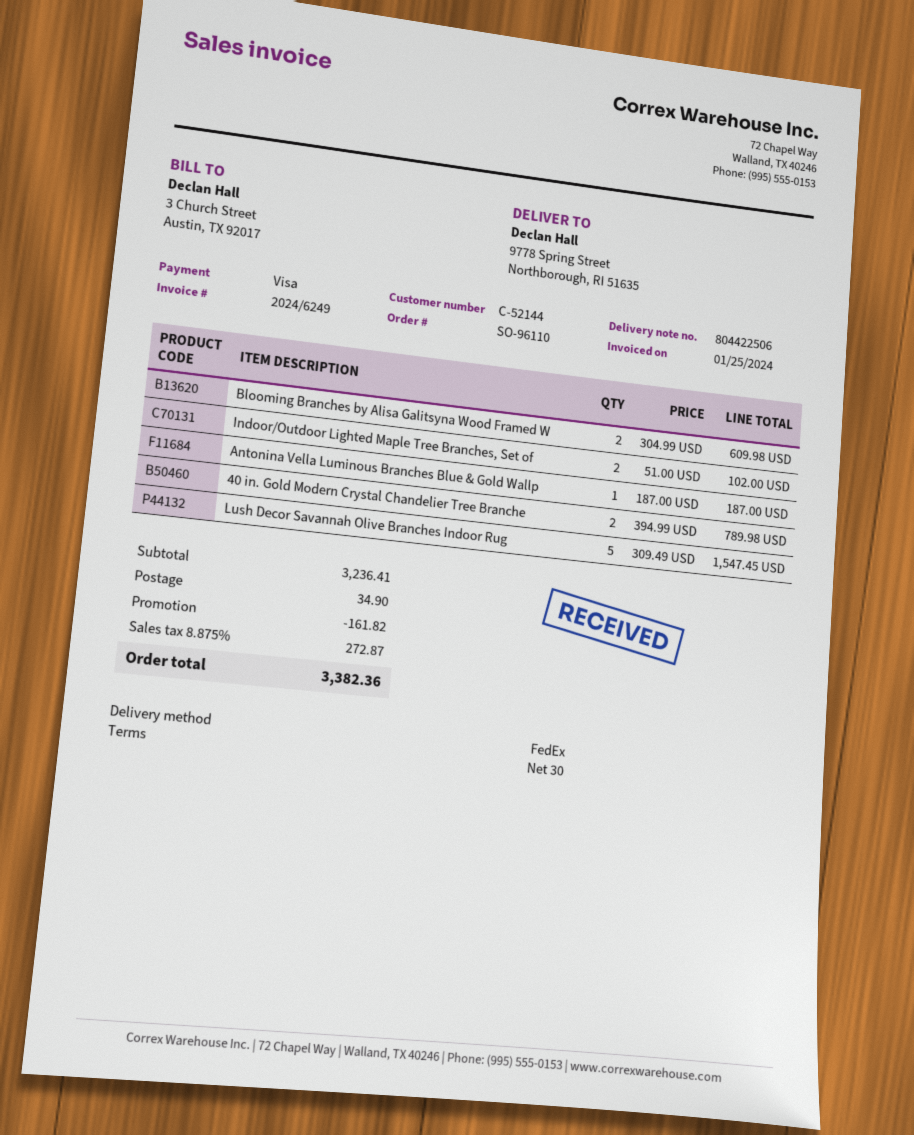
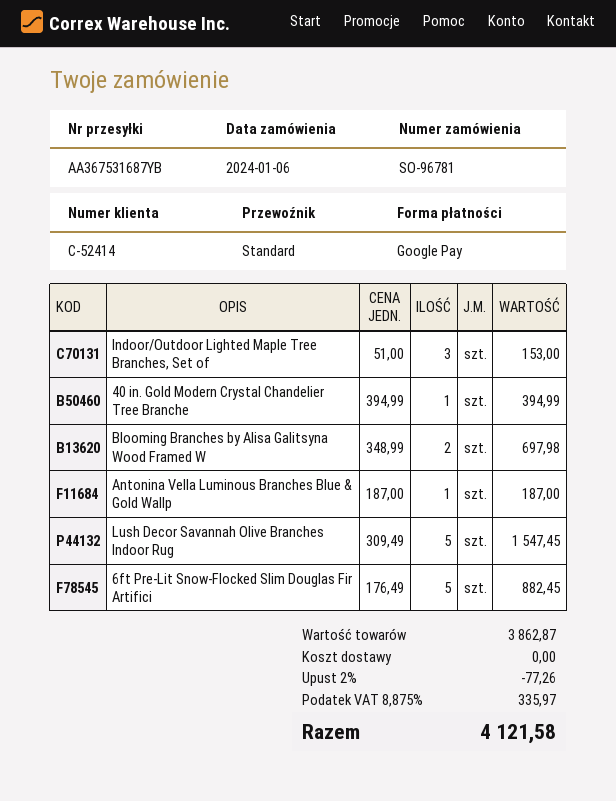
order number: SO-96110 -> SO-96781
customer number: C-52144 -> C-52414
payment method: Visa -> Google Pay
shipping method: FedEx -> standard
Blooming Branches by Alisa Galitsyna Wood Framed W: 2 x 304.99 = 609.98 -> 2 x 348.99 = 697.98
Indoor/Outdoor Lighted Maple Tree Branches, Set of: 2 x 51.00 = 102.00 -> 3 x 51.00 = 153.00
40 in. Gold Modern Crystal Chandelier Tree Branche: 2 x 394.99 = 789.98 -> 1 x 394.99 = 394.99
6ft Pre-Lit Snow-Flocked Slim Douglas Fir Artifici: none -> 5 x 176.49 = 882.45
subtotal: 3236.41 -> 3862.87
discount: 161.82 -> 77.26
shipping: 34.90 -> 0.00
tax: 8.875% = 272.87 -> 8.875% = 335.97
total: 3382.36 -> 4121.58

